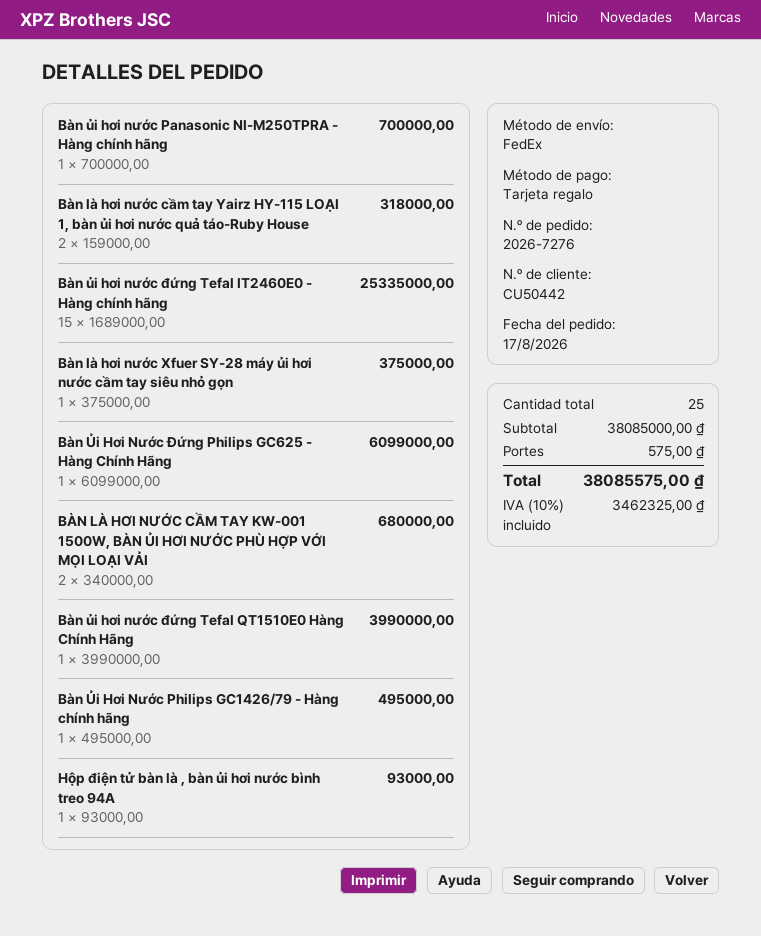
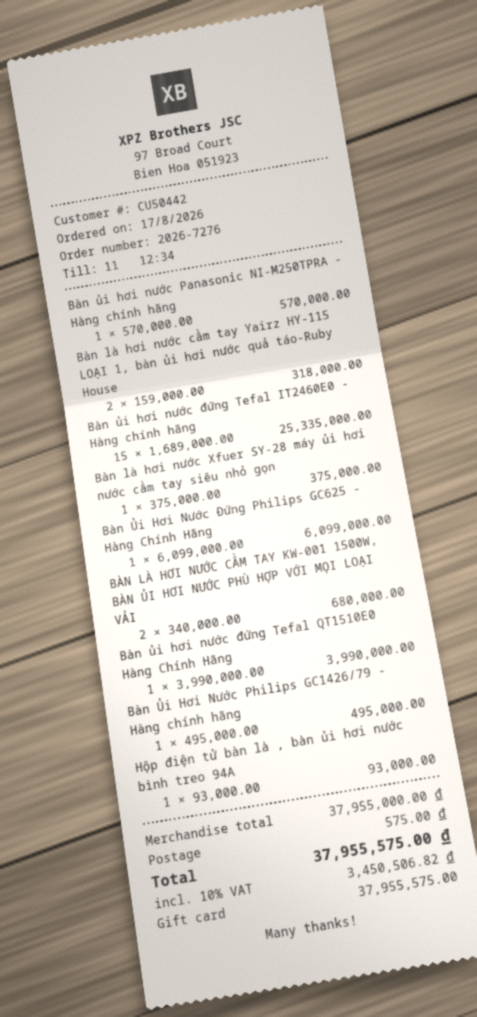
Bàn ủi hơi nước Panasonic NI-M250TPRA - Hàng chính hãng: 1 x 700000.00 = 700000.00 -> 1 x 570000.00 = 570000.00
subtotal: 38085000.00 -> 37955000.00
tax: 10% = 3462325.00 -> 10% = 3450506.82
total: 38085575.00 -> 37955575.00

